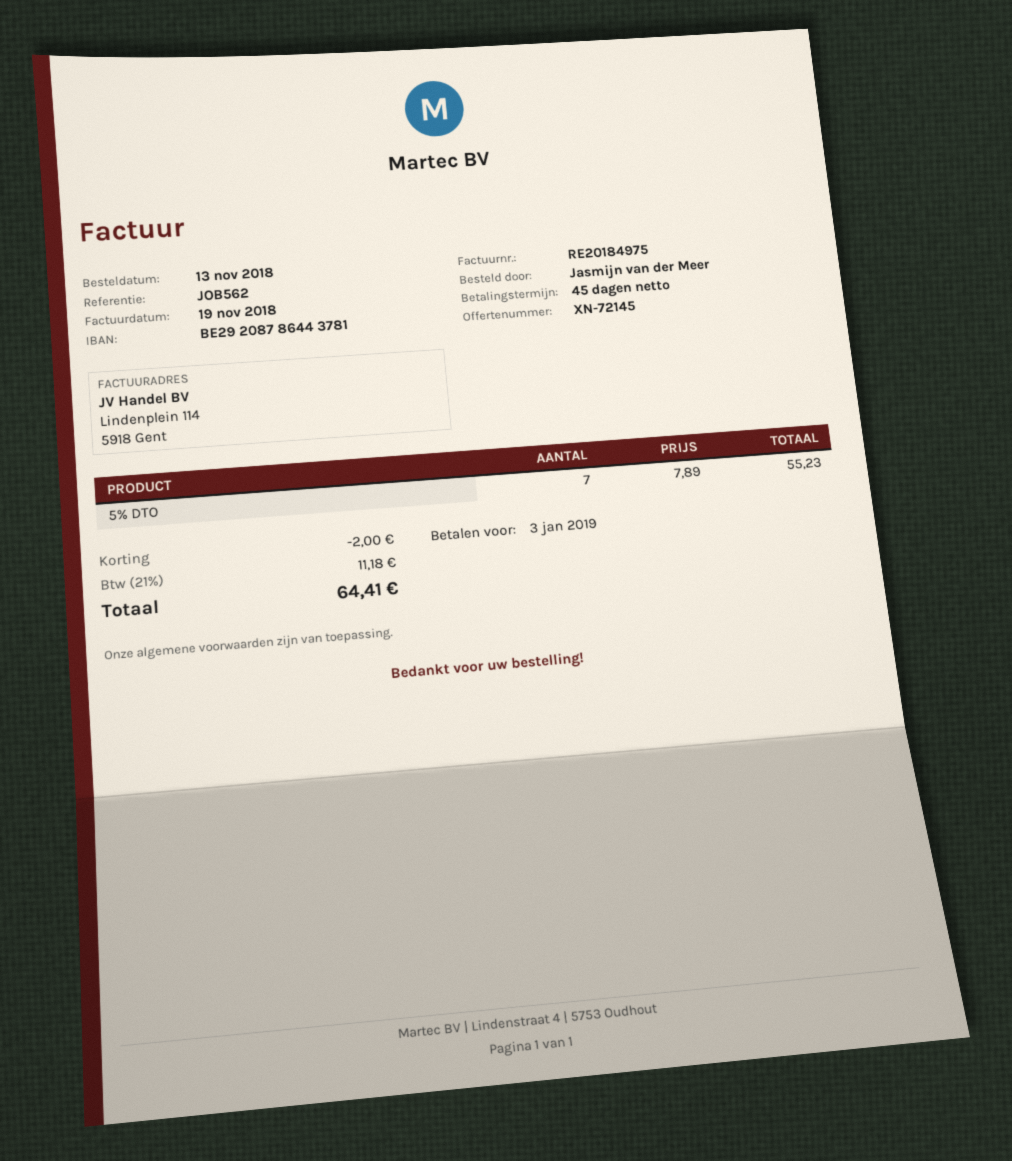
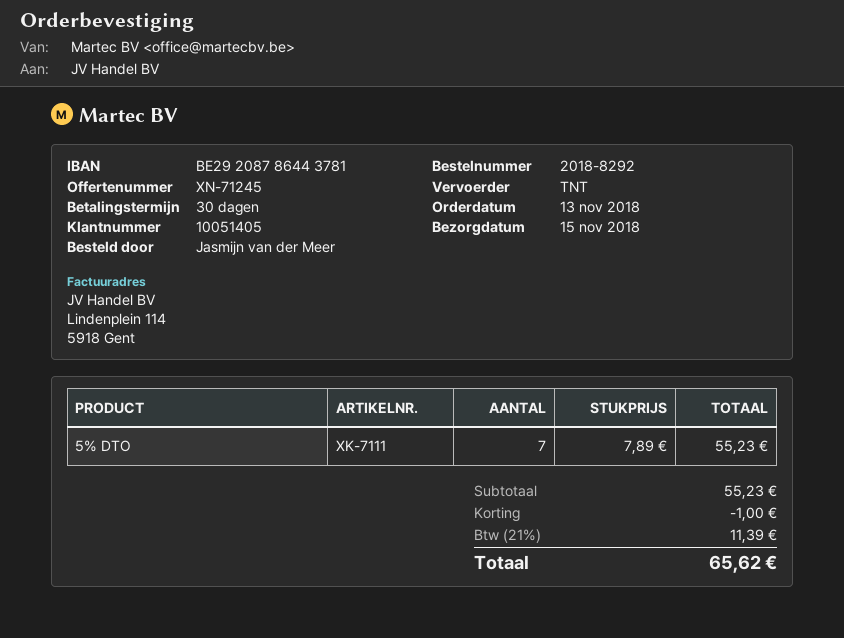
quote number: XN-72145 -> XN-71245
payment terms: 45 days -> 30 days
discount: 2.00 -> 1.00
tax: 21% = 11.18 -> 21% = 11.39
total: 64.41 -> 65.62

